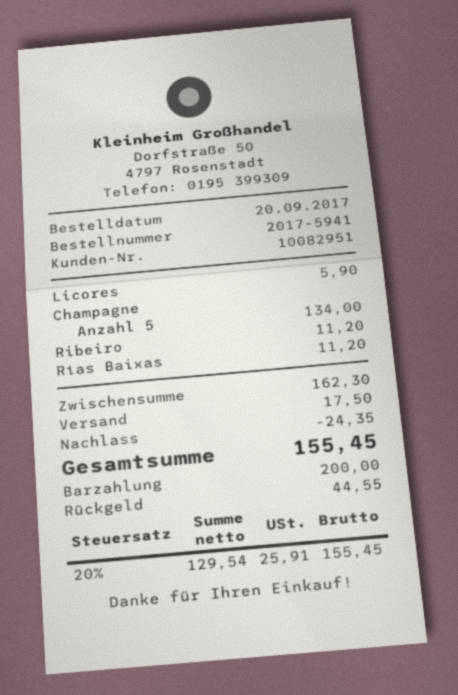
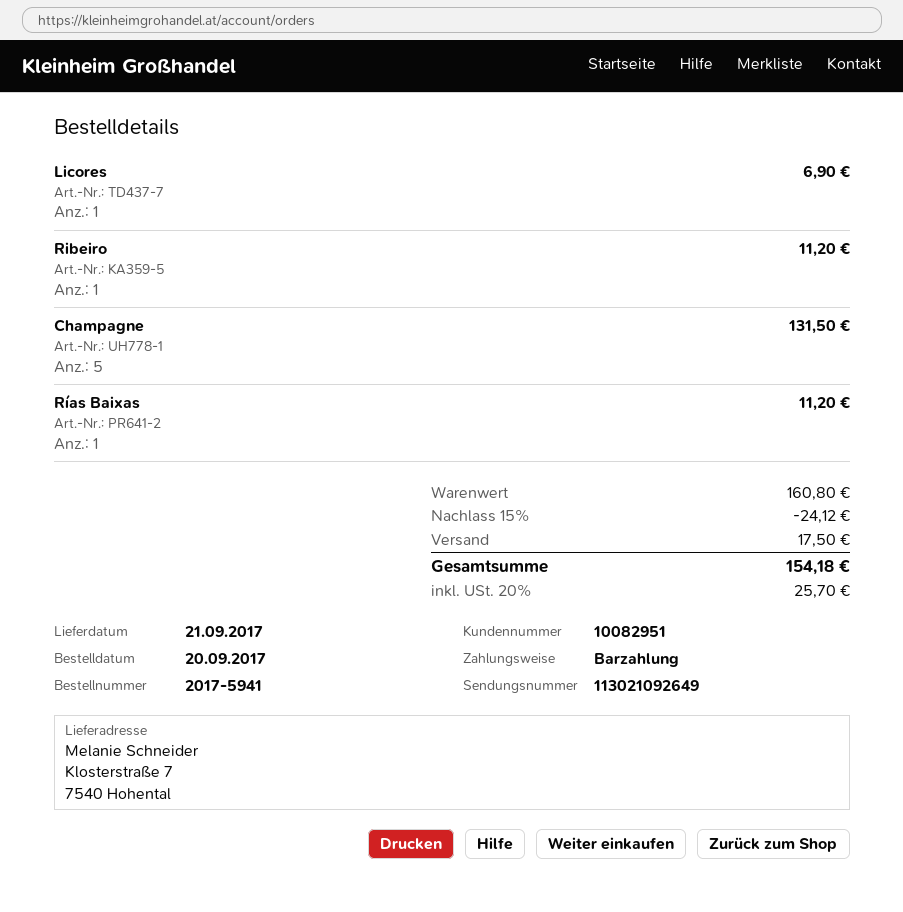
Licores: 1 for 5.90 -> 1 for 6.90
Champagne: 5 for 134.00 -> 5 for 131.50
subtotal: 162.30 -> 160.80
discount: 24.35 -> 24.12
tax: 20% = 25.91 -> 20% = 25.70
total: 155.45 -> 154.18

